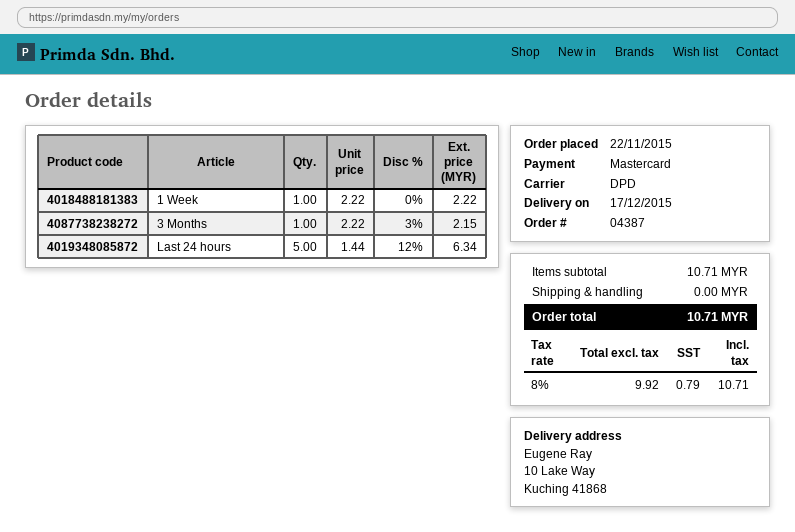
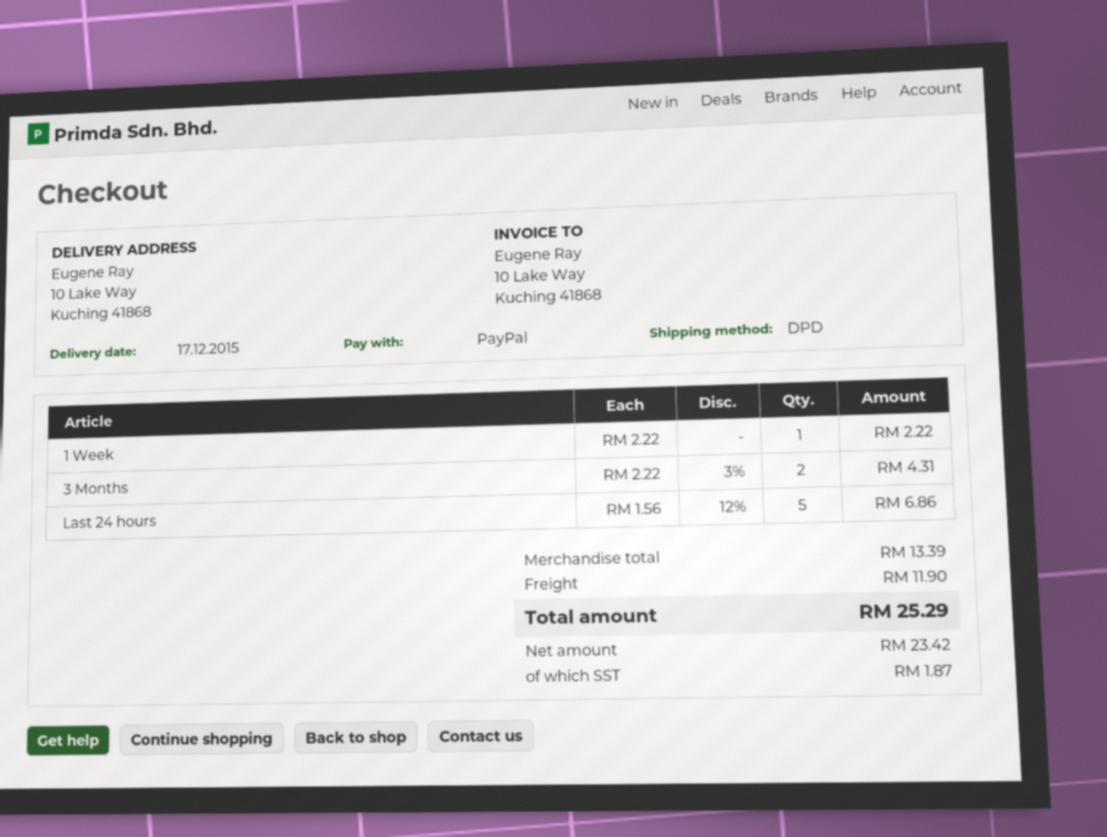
payment method: Mastercard -> PayPal
3 Months: 1 x 2.22 - 3% = 2.15 -> 2 x 2.22 - 3% = 4.31
Last 24 hours: 5 x 1.44 - 12% = 6.34 -> 5 x 1.56 - 12% = 6.86
subtotal: 10.71 -> 13.39
shipping: 0.00 -> 11.90
net: 9.92 -> 23.42
tax: 0.79 -> 1.87
total: 10.71 -> 25.29

